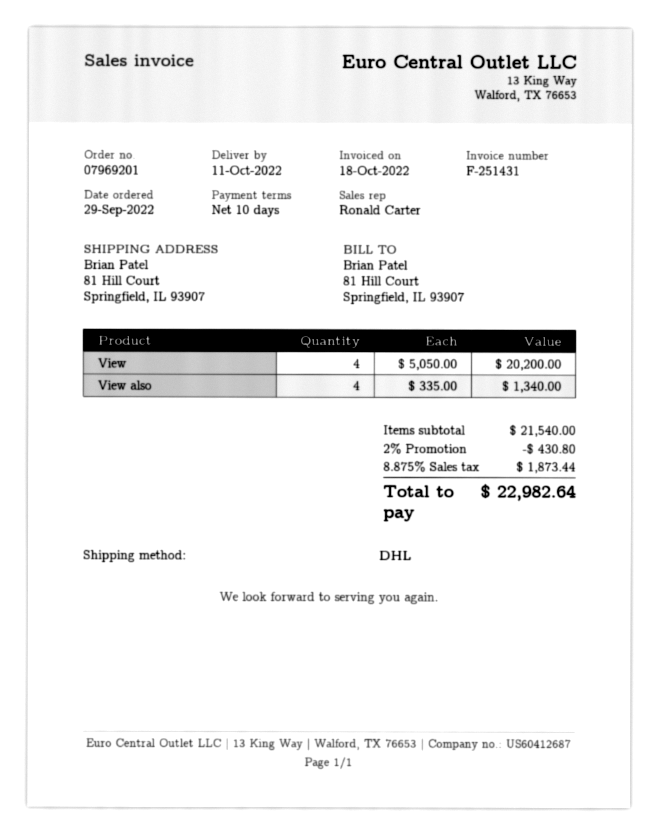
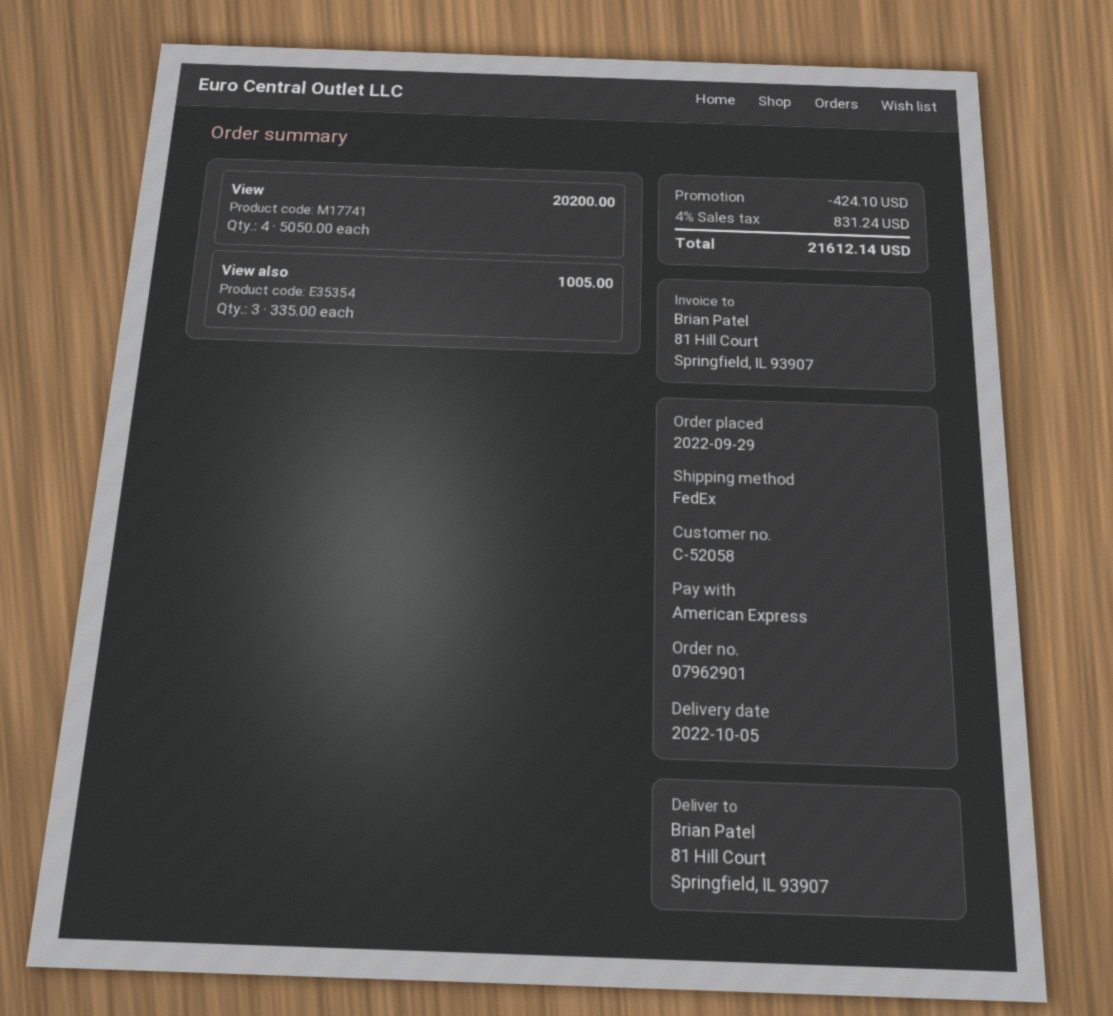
order number: 07969201 -> 07962901
delivery date: 2022-10-11 -> 2022-10-05
shipping method: DHL -> FedEx
View also: 4 x 335.00 = 1340.00 -> 3 x 335.00 = 1005.00
discount: 430.80 -> 424.10
tax: 8.875% = 1873.44 -> 4% = 831.24
total: 22982.64 -> 21612.14

